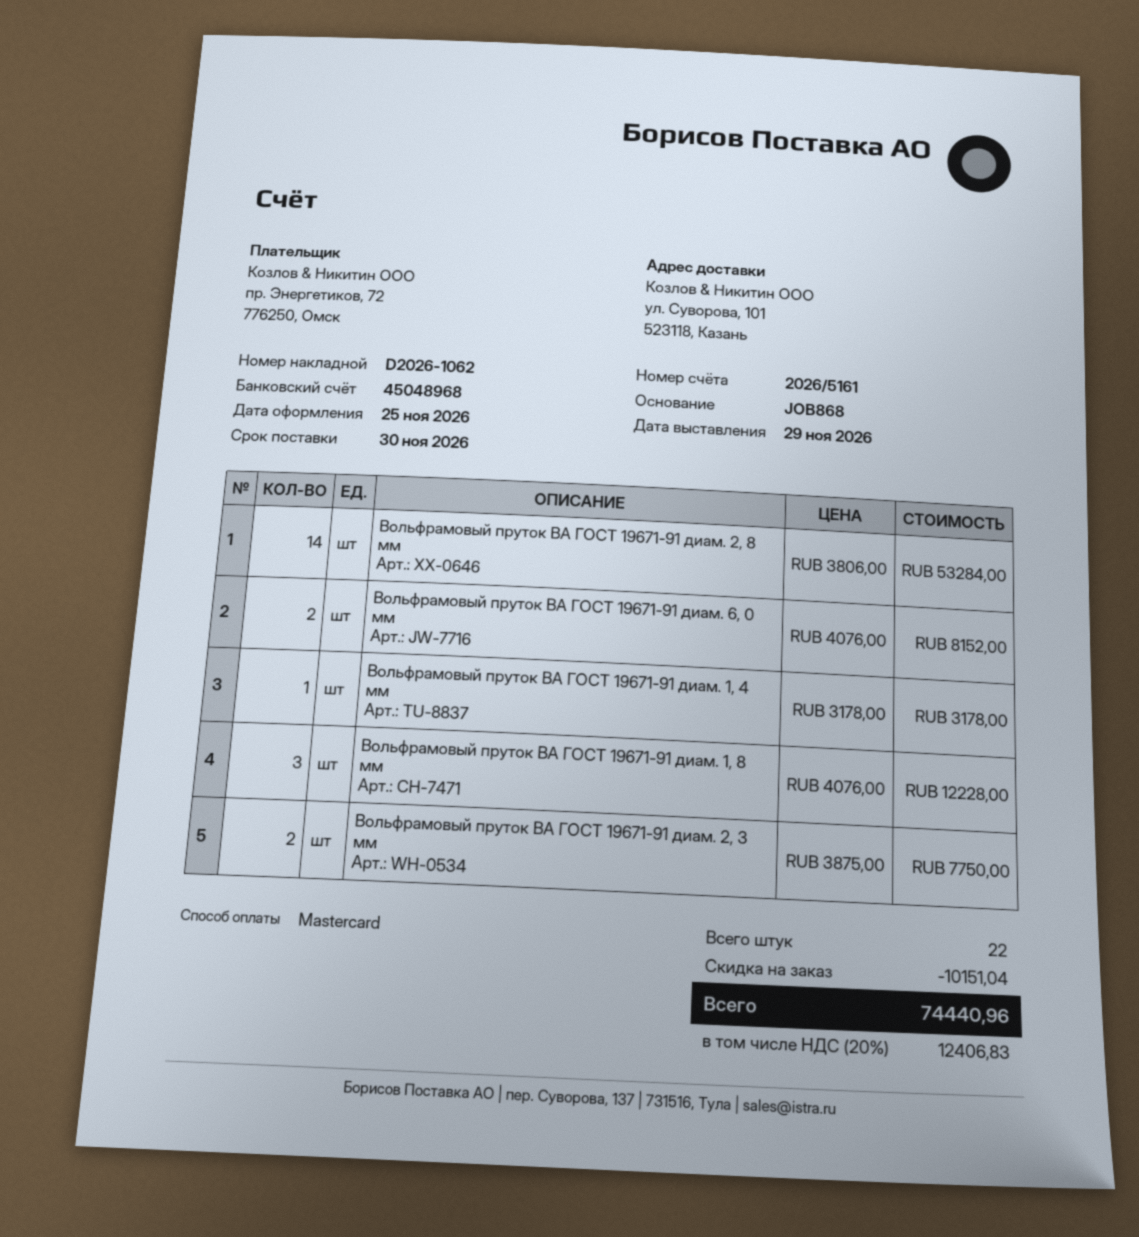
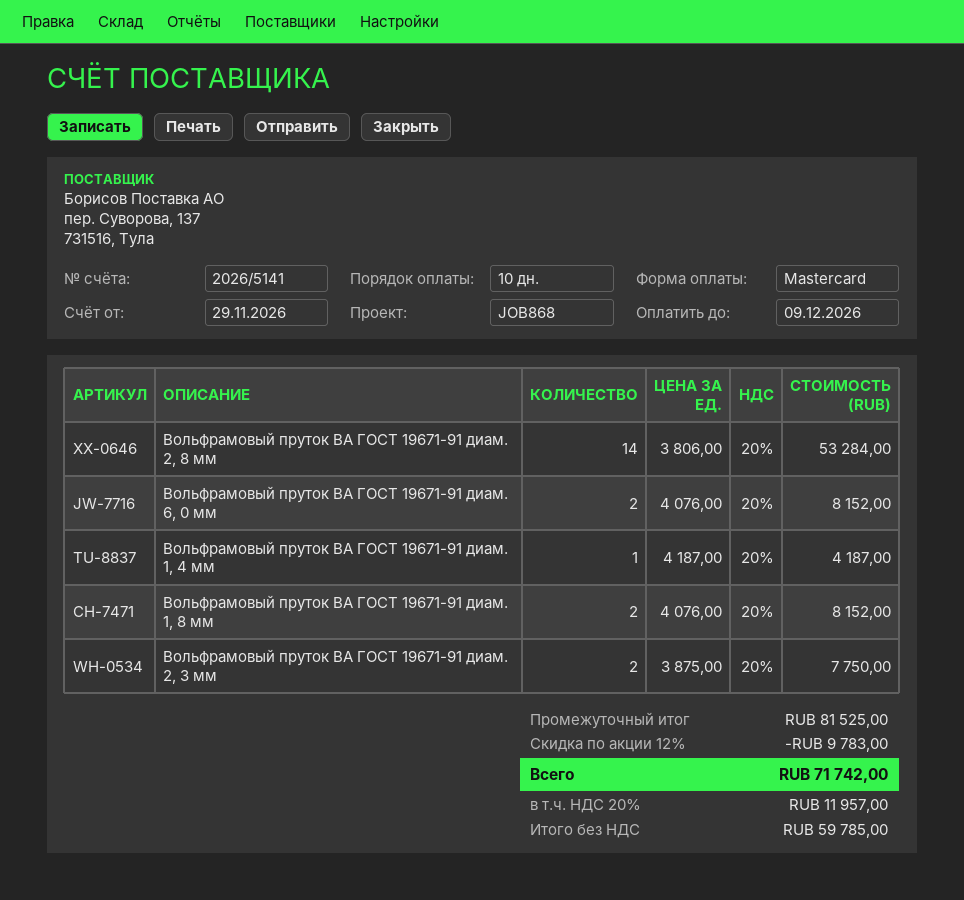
invoice number: 2026/5161 -> 2026/5141
Вольфрамовый пруток ВА ГОСТ 19671-91 диам. 1, 4 мм: 1 x 3178.00 = 3178.00 -> 1 x 4187.00 = 4187.00
Вольфрамовый пруток ВА ГОСТ 19671-91 диам. 1, 8 мм: 3 x 4076.00 = 12228.00 -> 2 x 4076.00 = 8152.00
discount: 10151.04 -> 9783.00
tax: 20% = 12406.83 -> 20% = 11957.00
total: 74440.96 -> 71742.00

